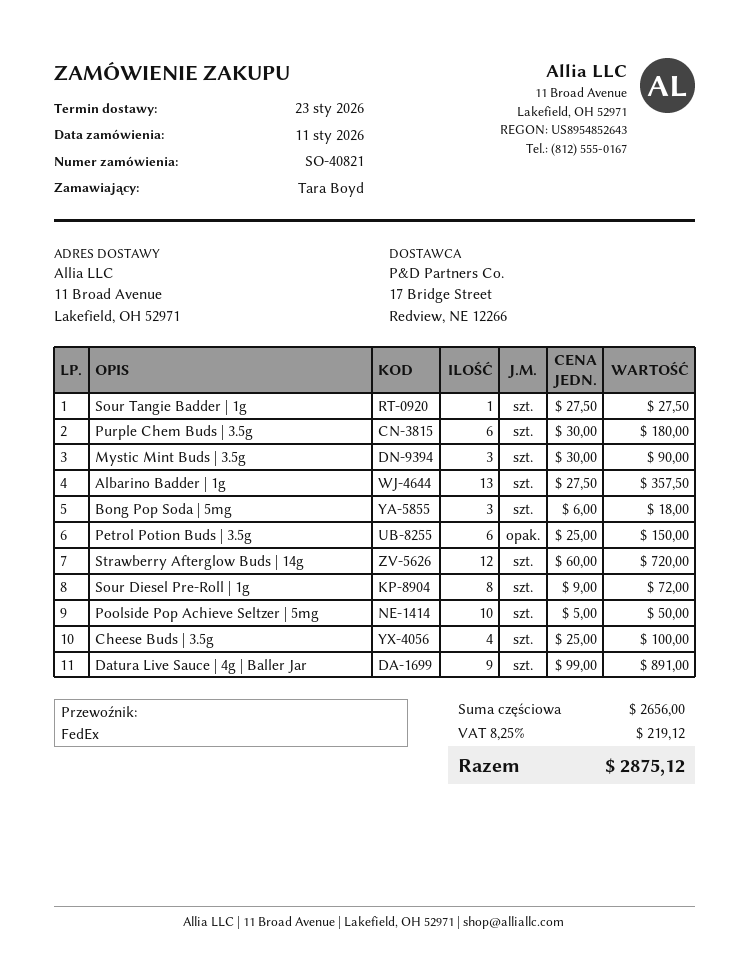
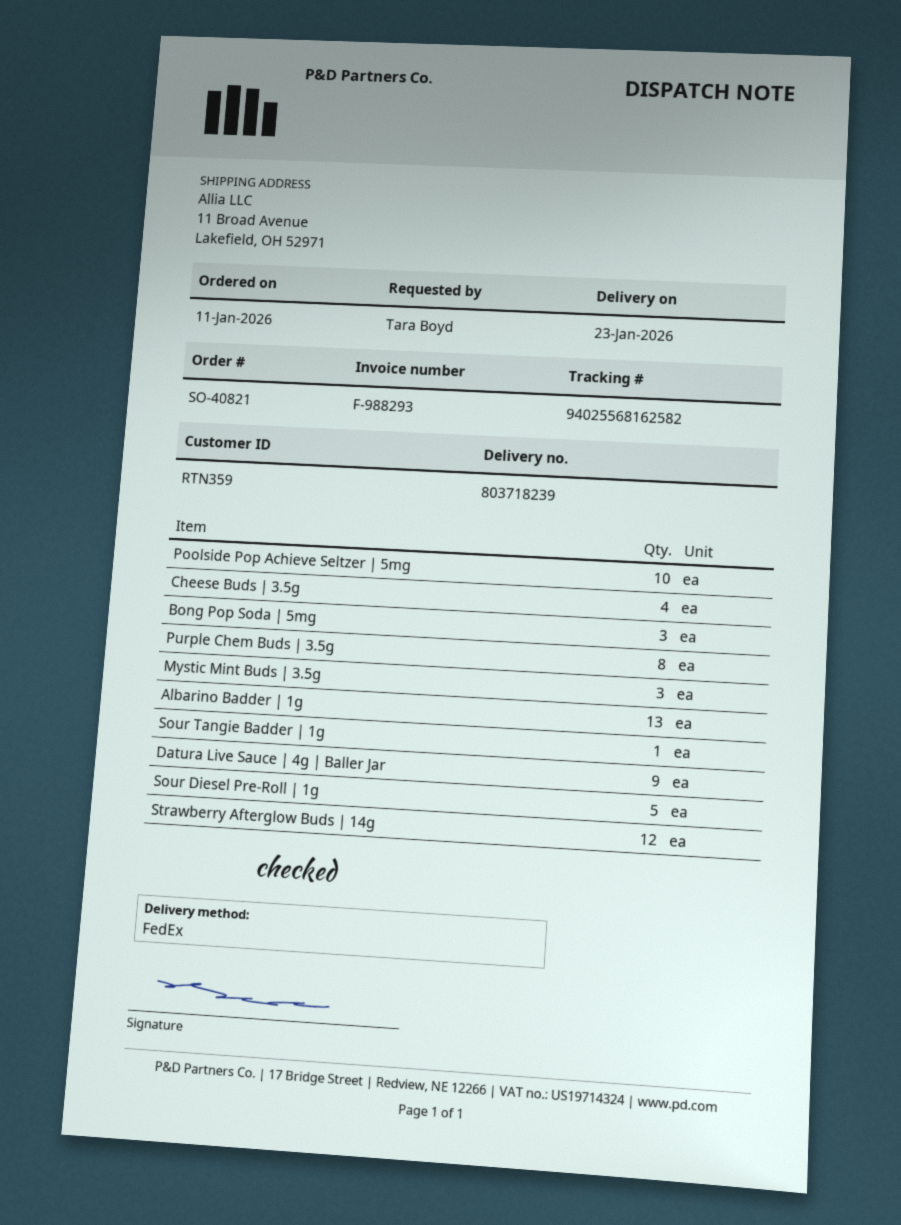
Purple Chem Buds | 3.5g: 6 -> 8
Petrol Potion Buds | 3.5g: 6 -> none
Sour Diesel Pre-Roll | 1g: 8 -> 5

